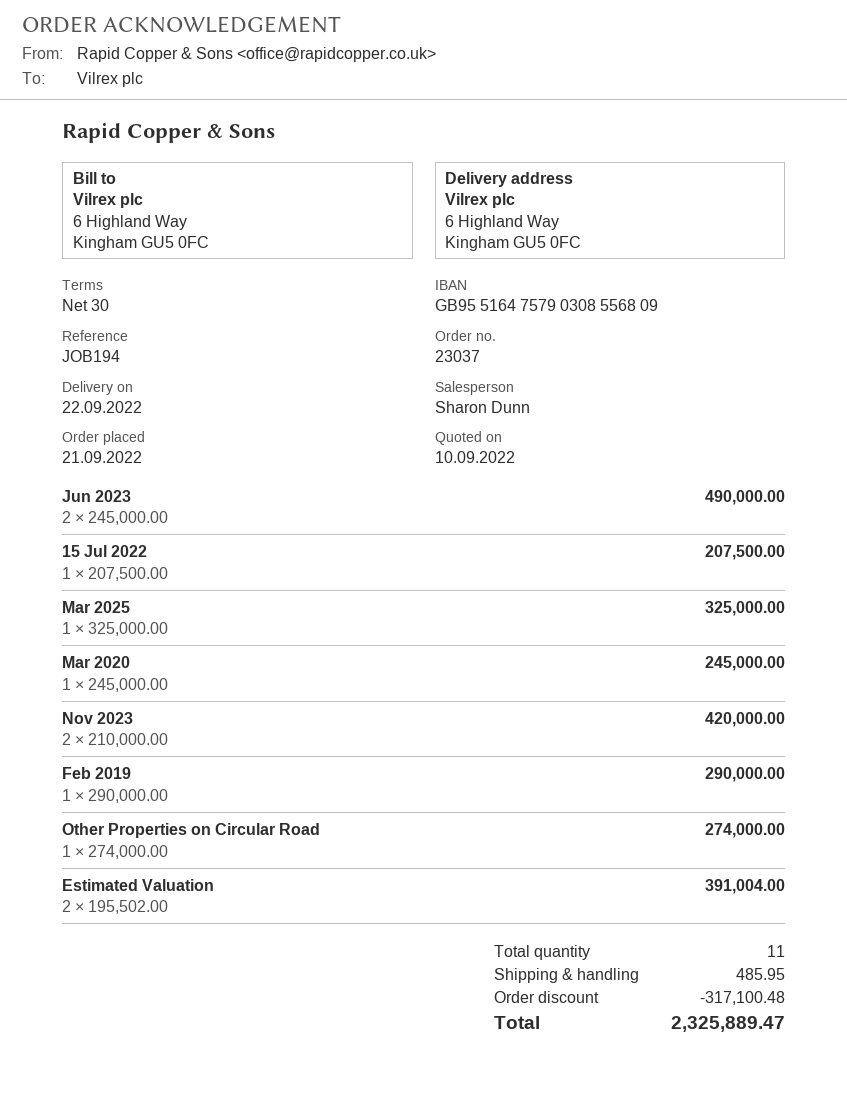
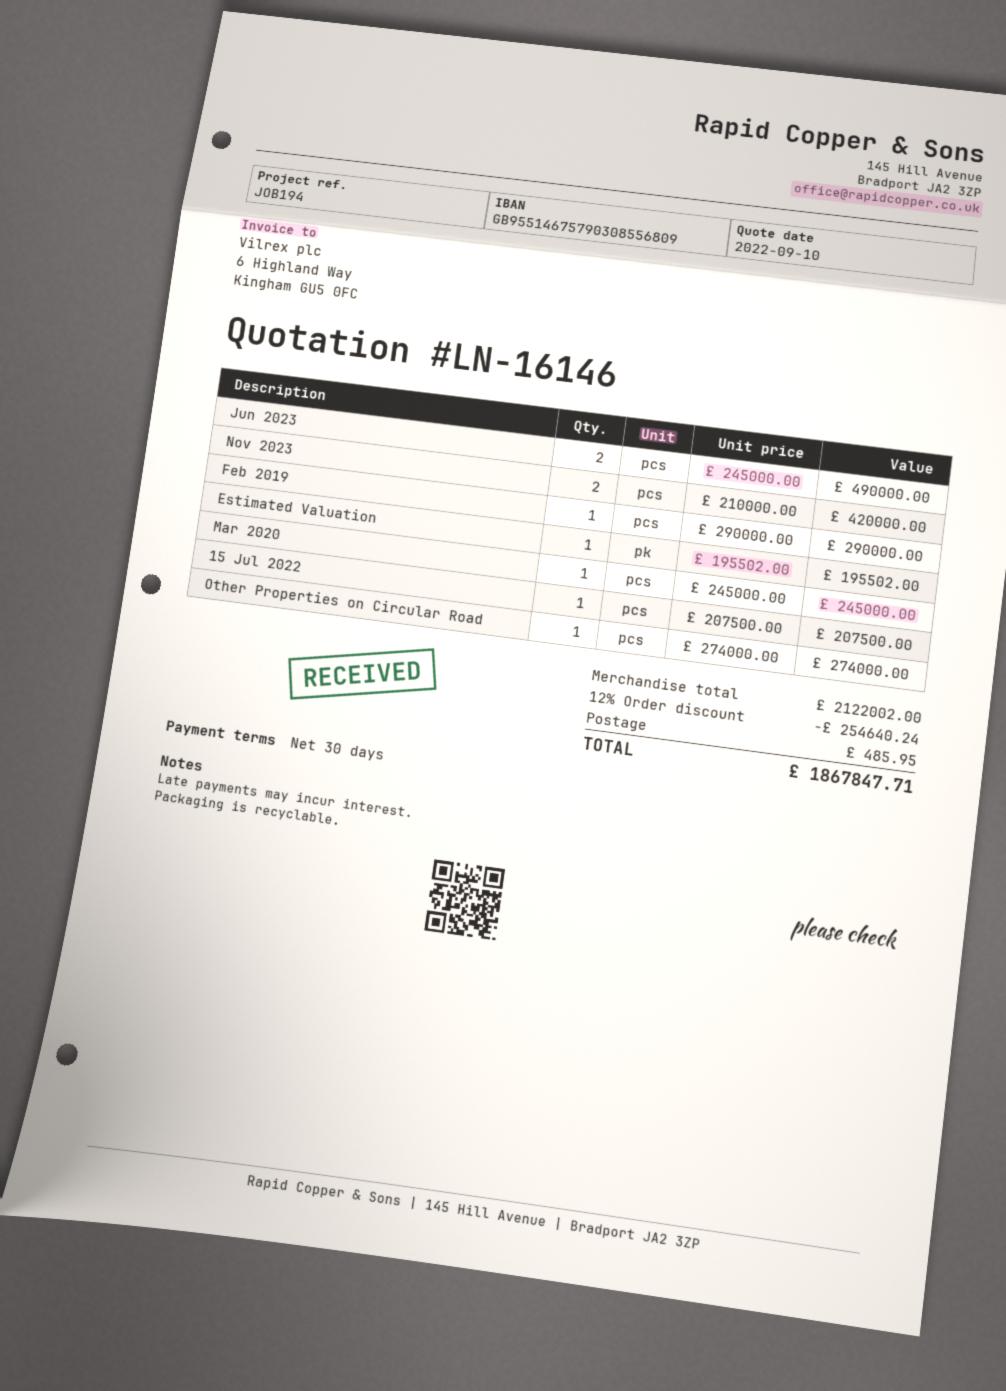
bank account: GB95516475790308556809 -> GB95514675790308556809
Mar 2025: 1 x 325000.00 = 325000.00 -> none
Estimated Valuation: 2 x 195502.00 = 391004.00 -> 1 x 195502.00 = 195502.00
discount: 317100.48 -> 254640.24
total: 2325889.47 -> 1867847.71

